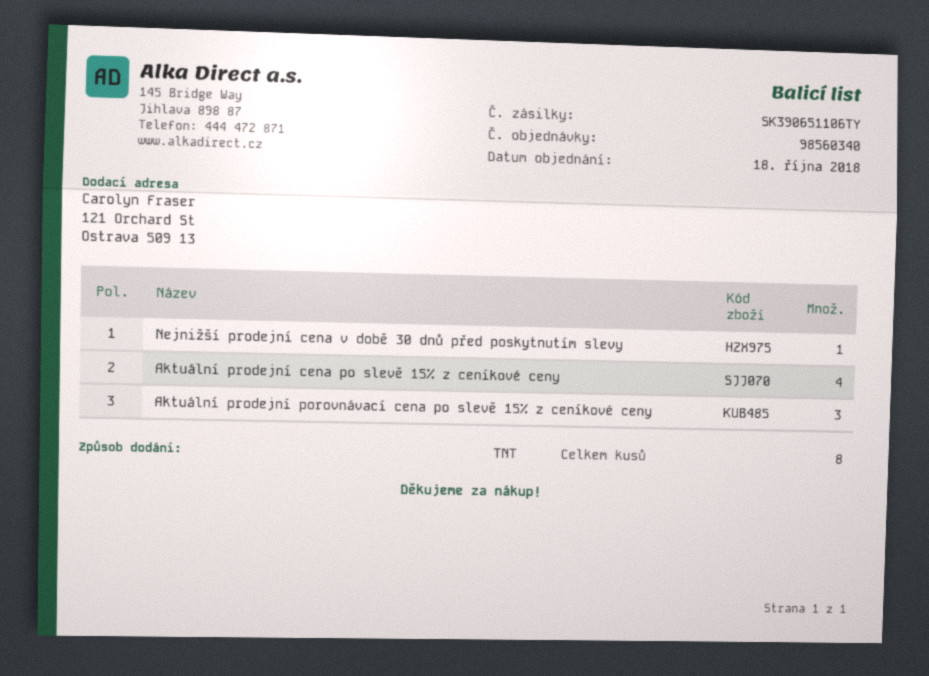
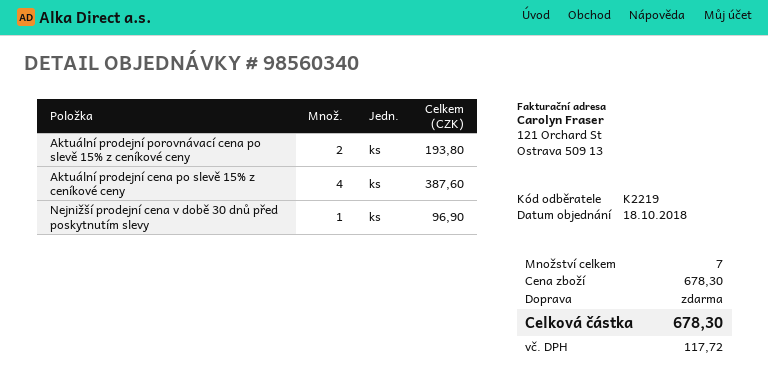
Aktuální prodejní porovnávací cena po slevě 15% z ceníkové ceny: 3 -> 2
total quantity: 8 -> 7

